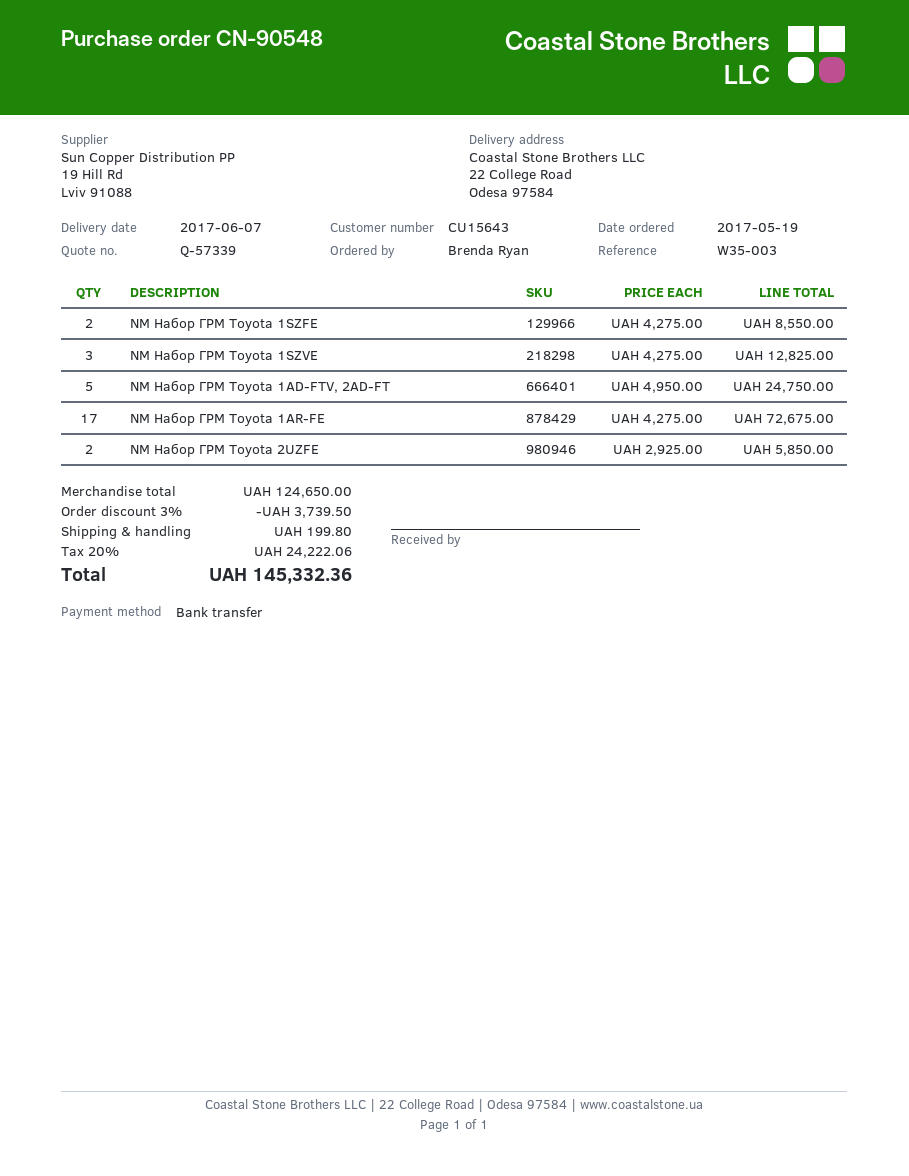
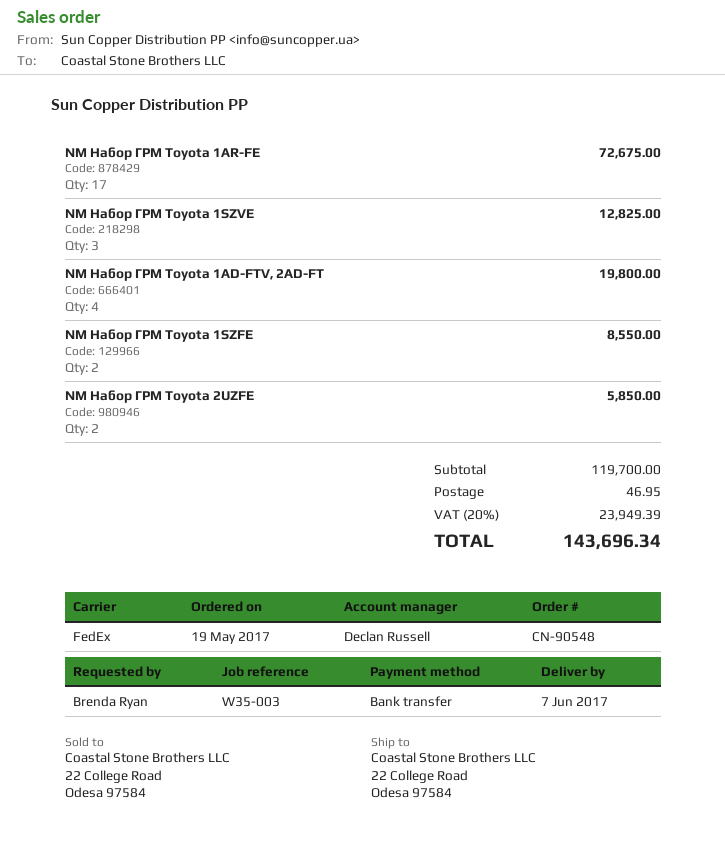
NM Набор ГРМ Toyota 1AD-FTV, 2AD-FT: 5 for 24750.00 -> 4 for 19800.00
subtotal: 124650.00 -> 119700.00
discount: 3% = 3739.50 -> none
shipping: 199.80 -> 46.95
tax: 20% = 24222.06 -> 20% = 23949.39
total: 145332.36 -> 143696.34

